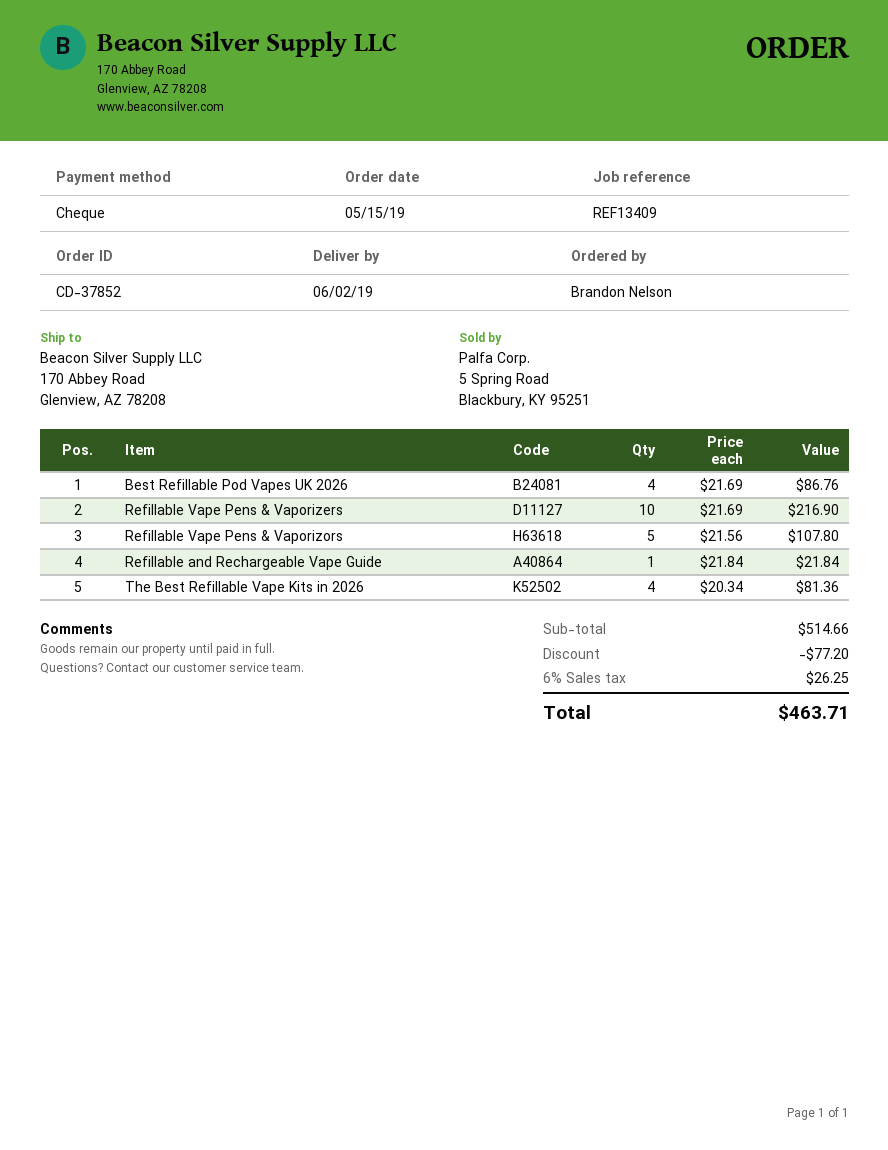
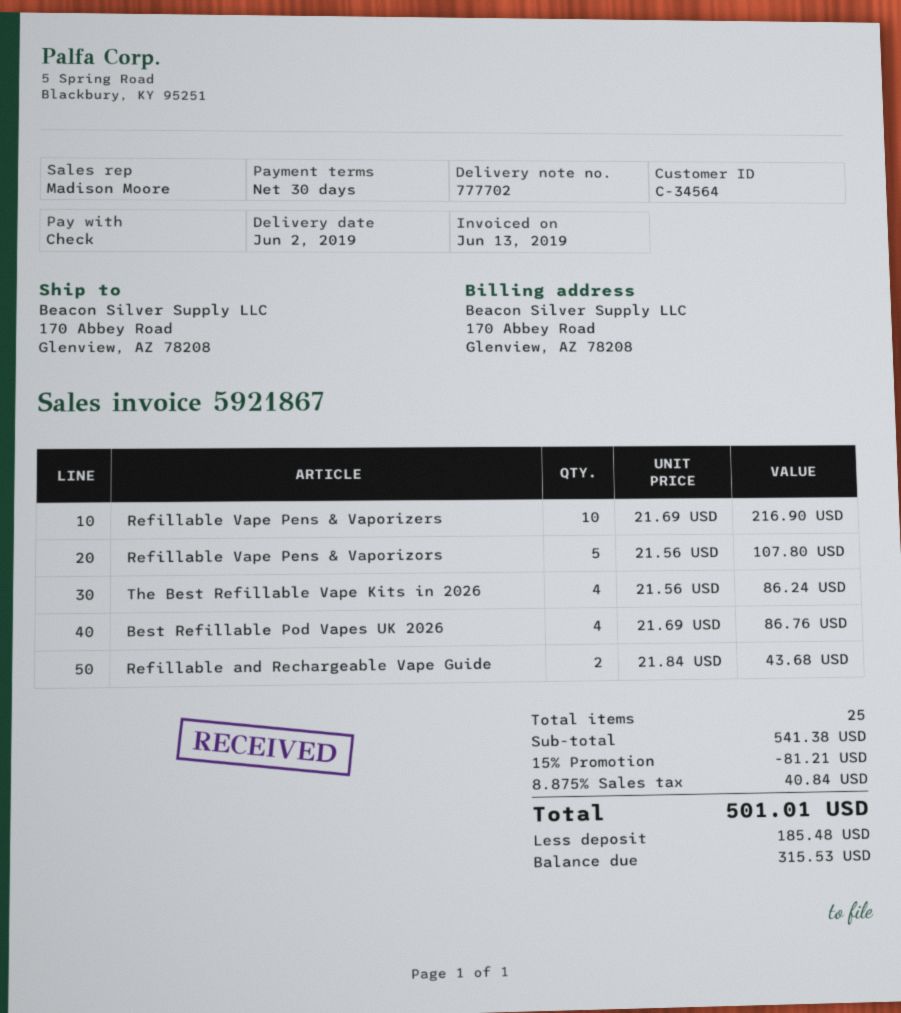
Refillable and Rechargeable Vape Guide: 1 x 21.84 = 21.84 -> 2 x 21.84 = 43.68
The Best Refillable Vape Kits in 2026: 4 x 20.34 = 81.36 -> 4 x 21.56 = 86.24
subtotal: 514.66 -> 541.38
discount: 77.20 -> 81.21
tax: 6% = 26.25 -> 8.875% = 40.84
total: 463.71 -> 501.01

